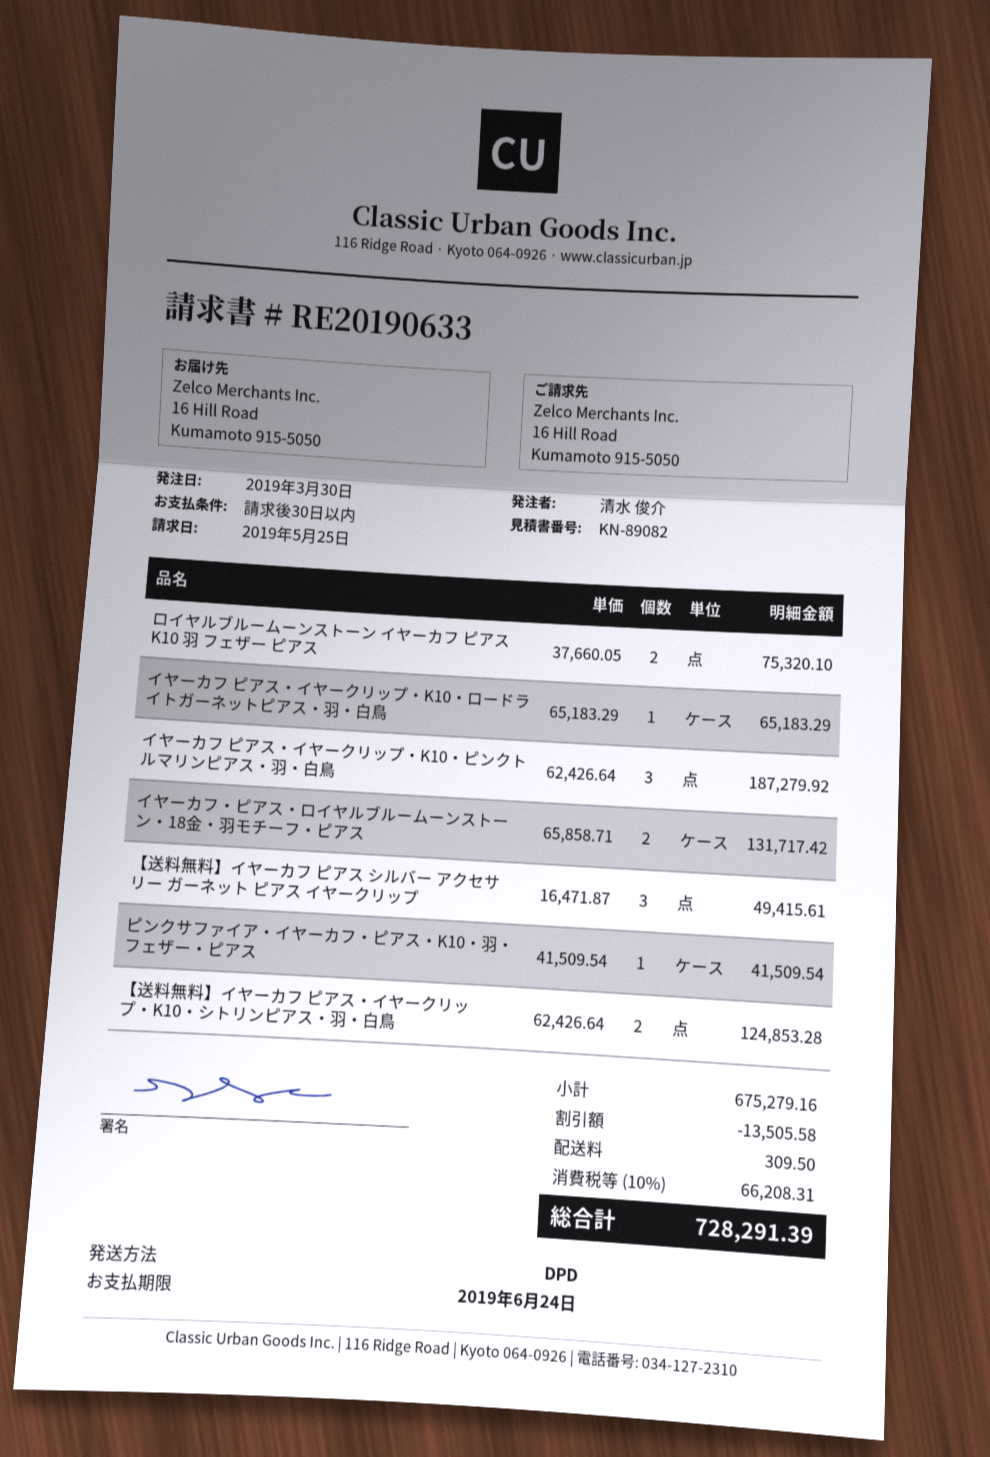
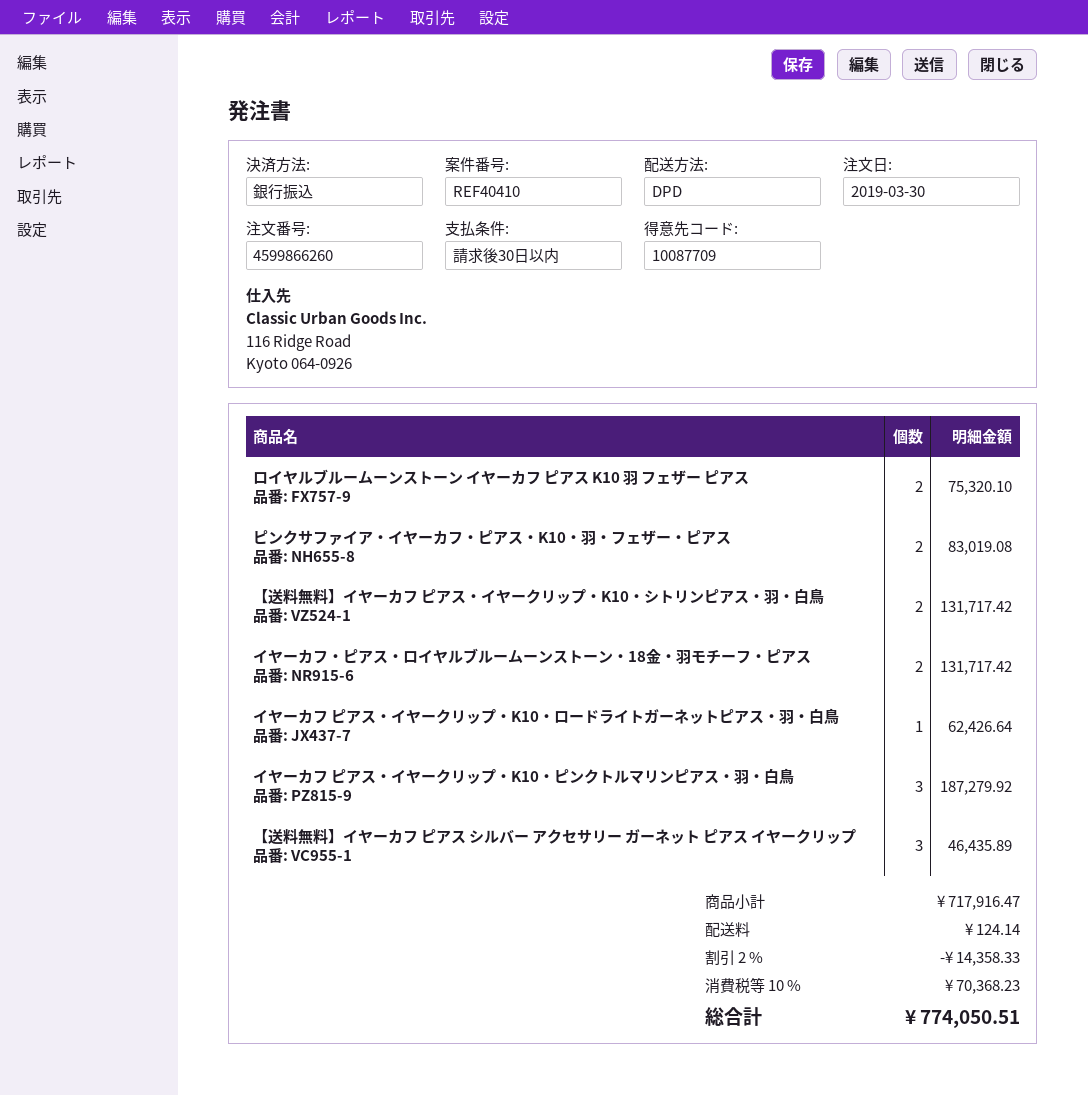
イヤーカフ ピアス・イヤークリップ・K10・ロードライトガーネットピアス・羽・白鳥: 1 for 65183.29 -> 1 for 62426.64
【送料無料】イヤーカフ ピアス シルバー アクセサリー ガーネット ピアス イヤークリップ: 3 for 49415.61 -> 3 for 46435.89
ピンクサファイア・イヤーカフ・ピアス・K10・羽・フェザー・ピアス: 1 for 41509.54 -> 2 for 83019.08
【送料無料】イヤーカフ ピアス・イヤークリップ・K10・シトリンピアス・羽・白鳥: 2 for 124853.28 -> 2 for 131717.42
subtotal: 675279.16 -> 717916.47
discount: 13505.58 -> 14358.33
shipping: 309.50 -> 124.14
tax: 10% = 66208.31 -> 10% = 70368.23
total: 728291.39 -> 774050.51

